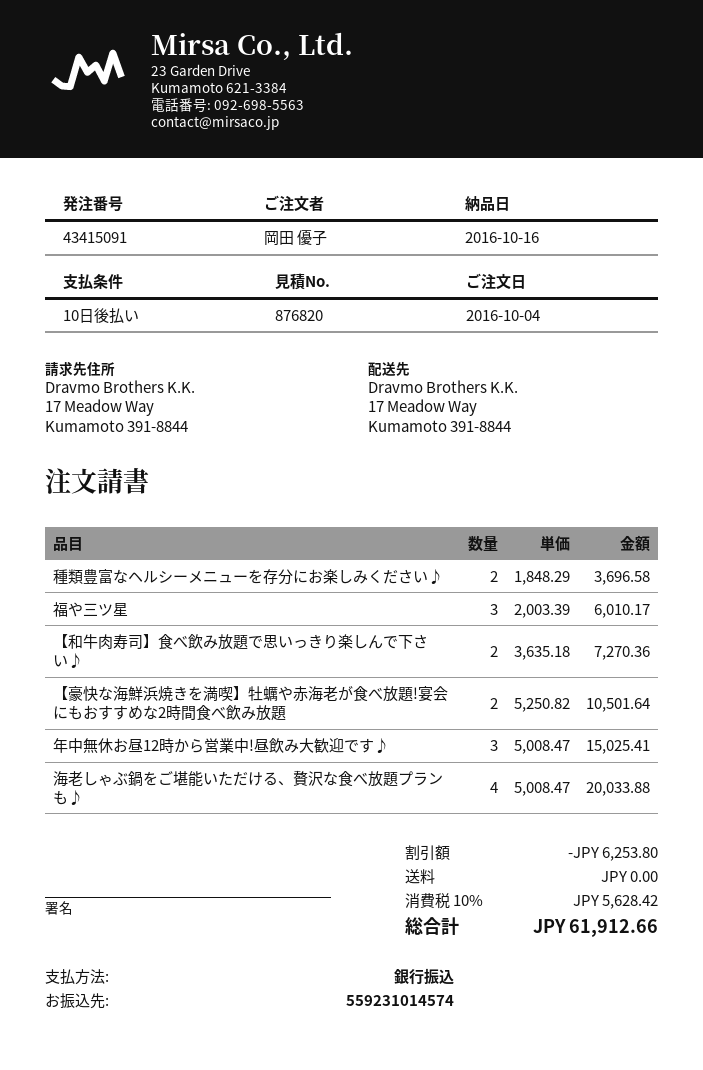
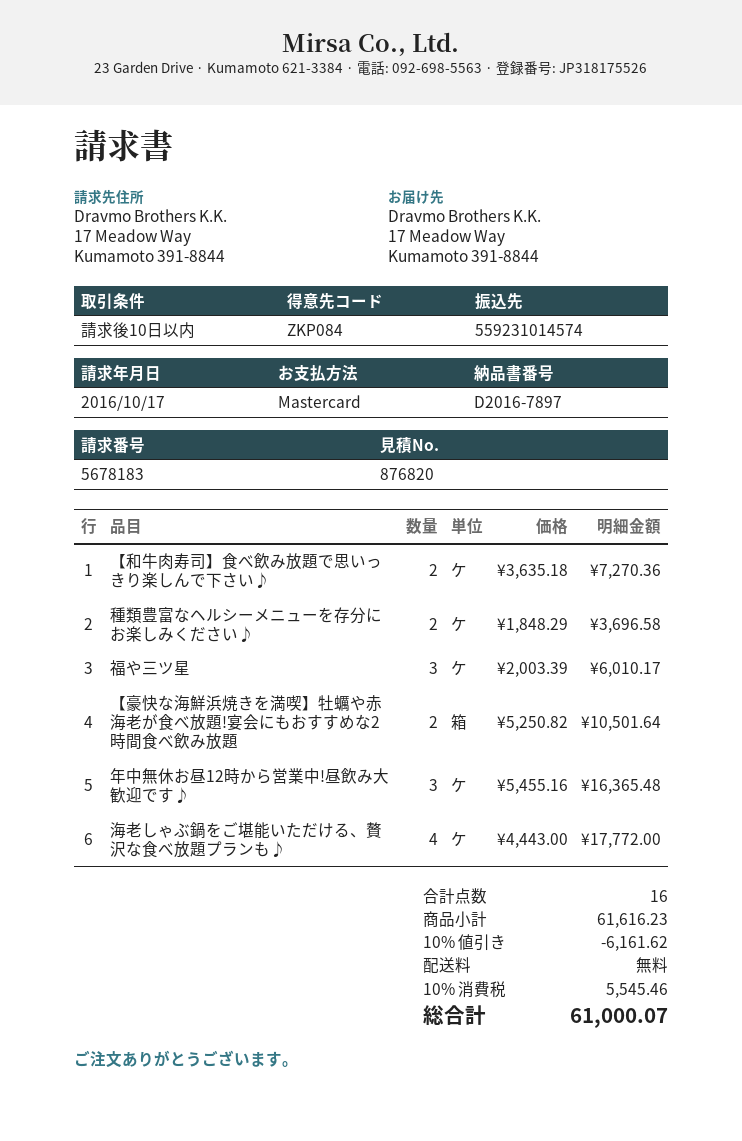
payment method: bank transfer -> Mastercard
年中無休お昼12時から営業中!昼飲み大歓迎です♪: 3 x 5008.47 = 15025.41 -> 3 x 5455.16 = 16365.48
海老しゃぶ鍋をご堪能いただける、贅沢な食べ放題プランも♪: 4 x 5008.47 = 20033.88 -> 4 x 4443.00 = 17772.00
discount: 6253.80 -> 6161.62
tax: 10% = 5628.42 -> 10% = 5545.46
total: 61912.66 -> 61000.07

